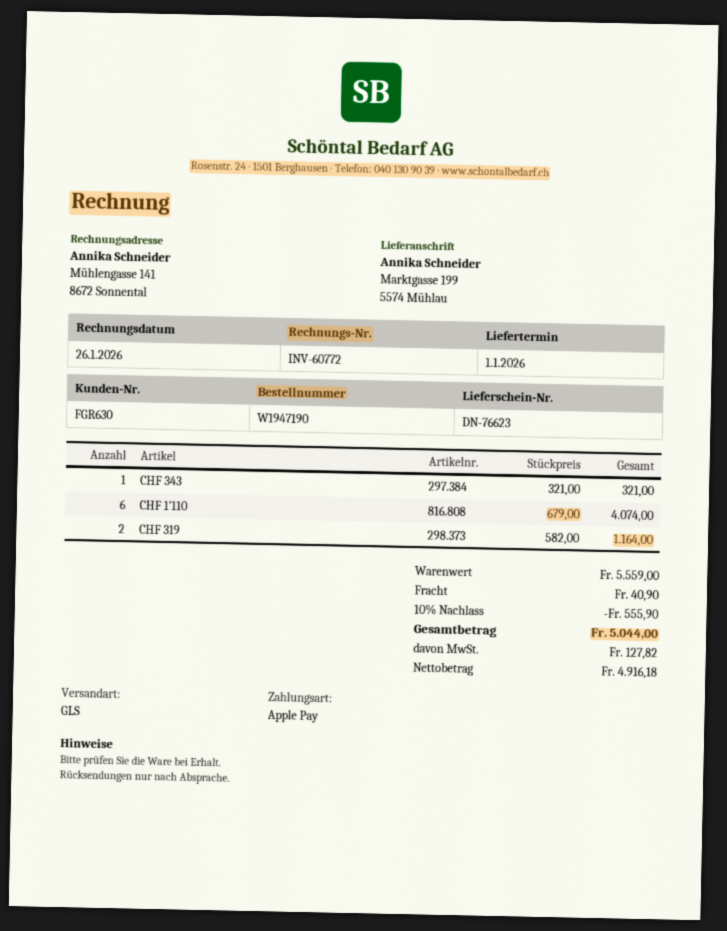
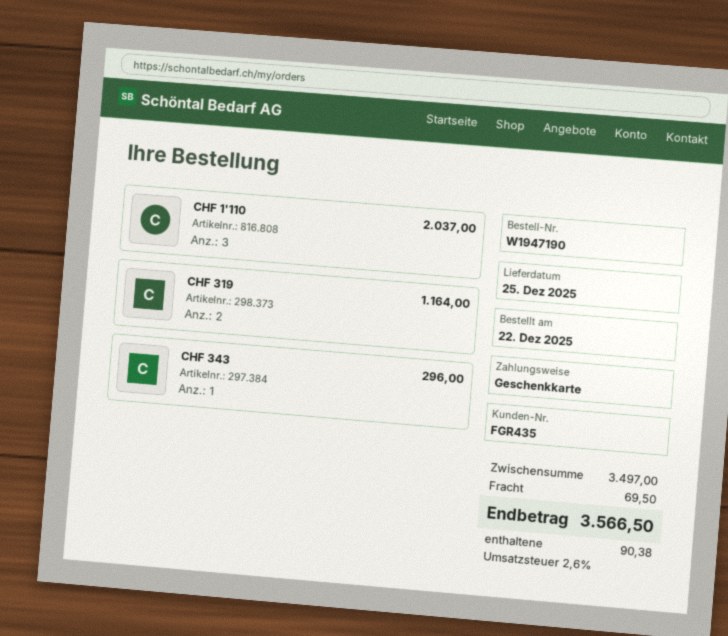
delivery date: 2026-01-01 -> 2025-12-25
customer number: FGR630 -> FGR435
payment method: Apple Pay -> gift card
CHF 343: 1 for 321.00 -> 1 for 296.00
CHF 1'110: 6 for 4074.00 -> 3 for 2037.00
subtotal: 5559.00 -> 3497.00
discount: 10% = 555.90 -> none
shipping: 40.90 -> 69.50
tax: 127.82 -> 90.38
total: 5044.00 -> 3566.50

